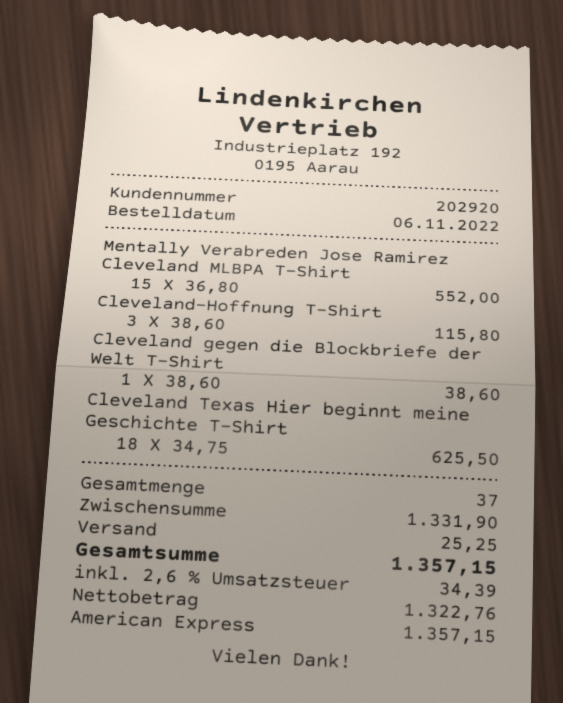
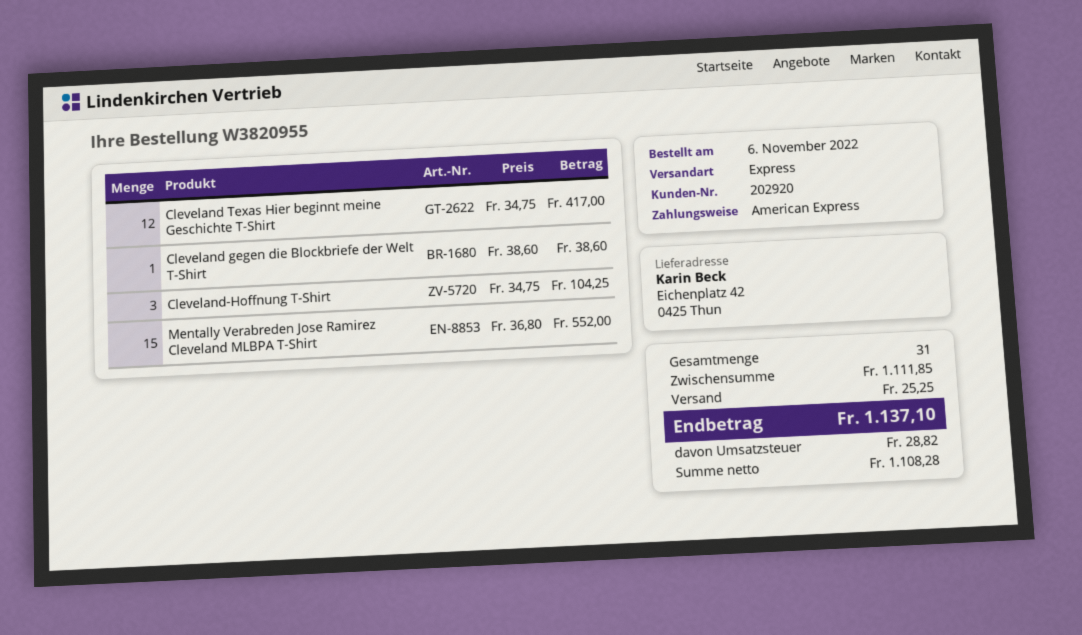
Cleveland-Hoffnung T-Shirt: 3 x 38.60 = 115.80 -> 3 x 34.75 = 104.25
Cleveland Texas Hier beginnt meine Geschichte T-Shirt: 18 x 34.75 = 625.50 -> 12 x 34.75 = 417.00
total quantity: 37 -> 31
subtotal: 1331.90 -> 1111.85
net: 1322.76 -> 1108.28
tax: 34.39 -> 28.82
total: 1357.15 -> 1137.10

